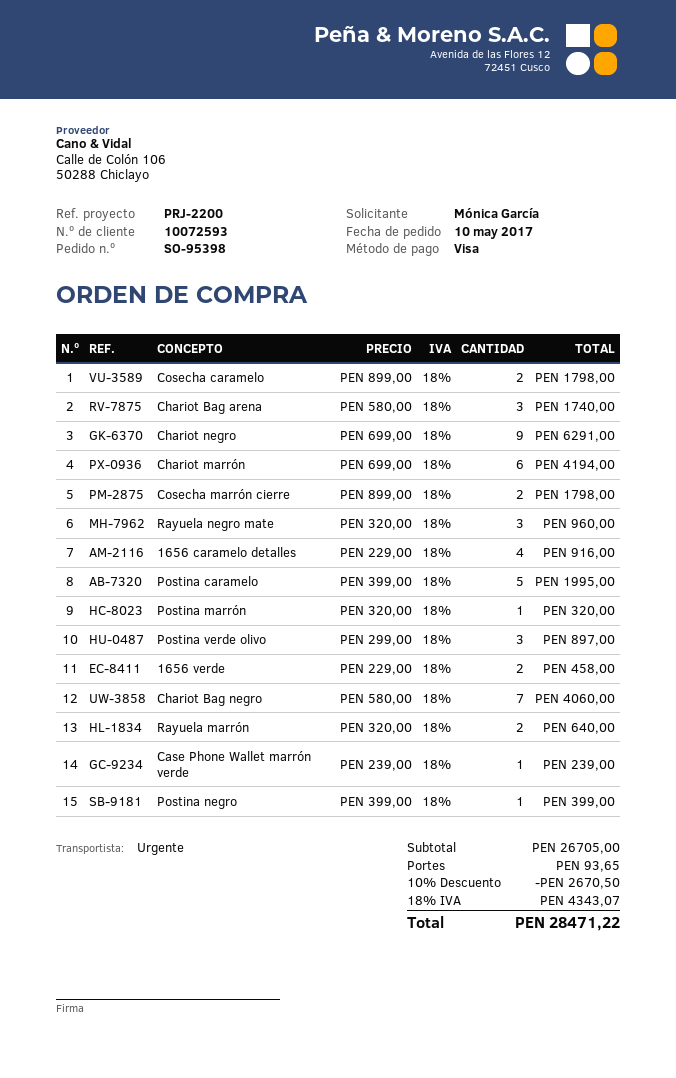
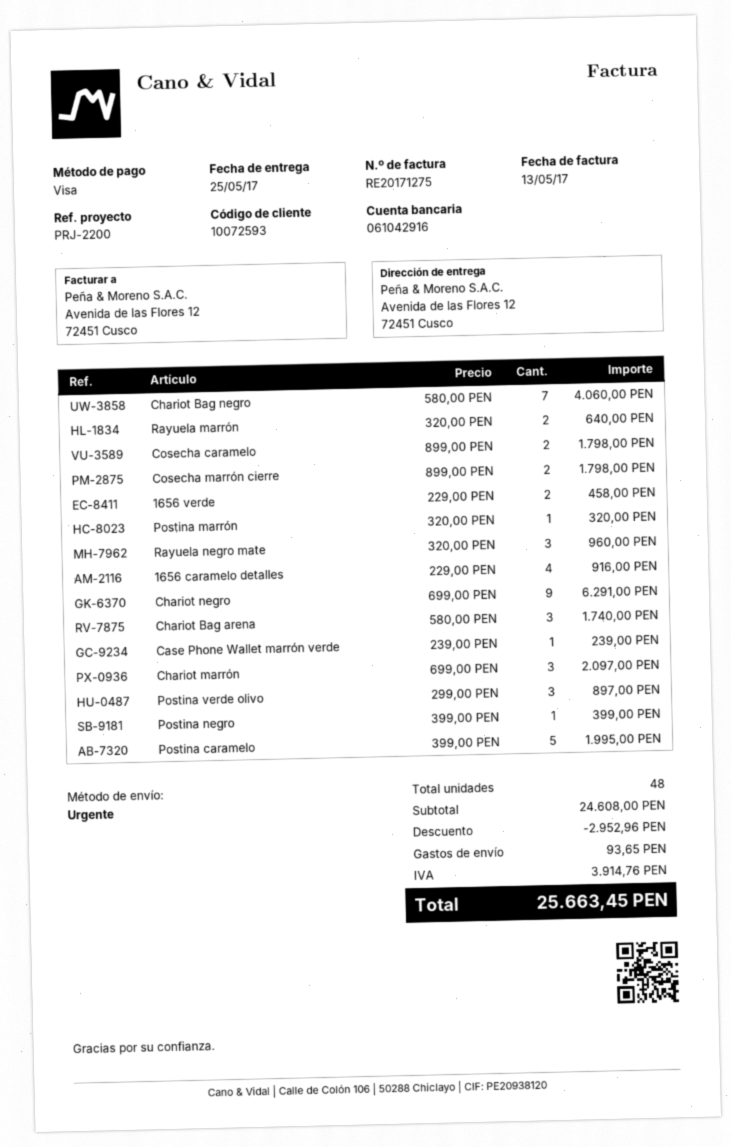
Chariot marrón: 6 x 699.00 = 4194.00 -> 3 x 699.00 = 2097.00
subtotal: 26705.00 -> 24608.00
discount: 2670.50 -> 2952.96
tax: 4343.07 -> 3914.76
total: 28471.22 -> 25663.45

